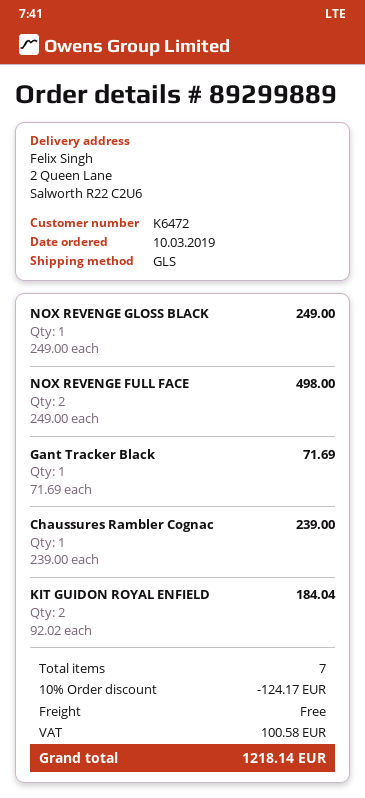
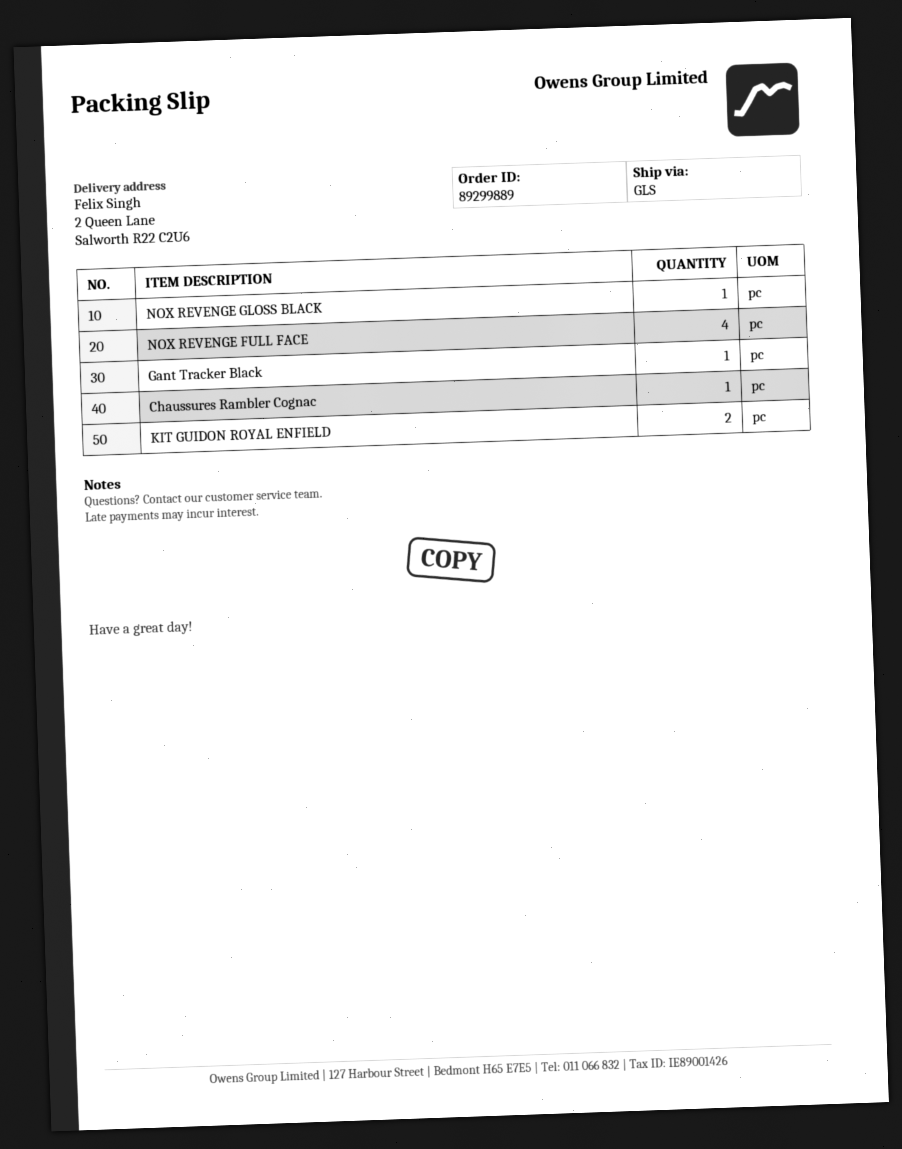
NOX REVENGE FULL FACE: 2 -> 4

